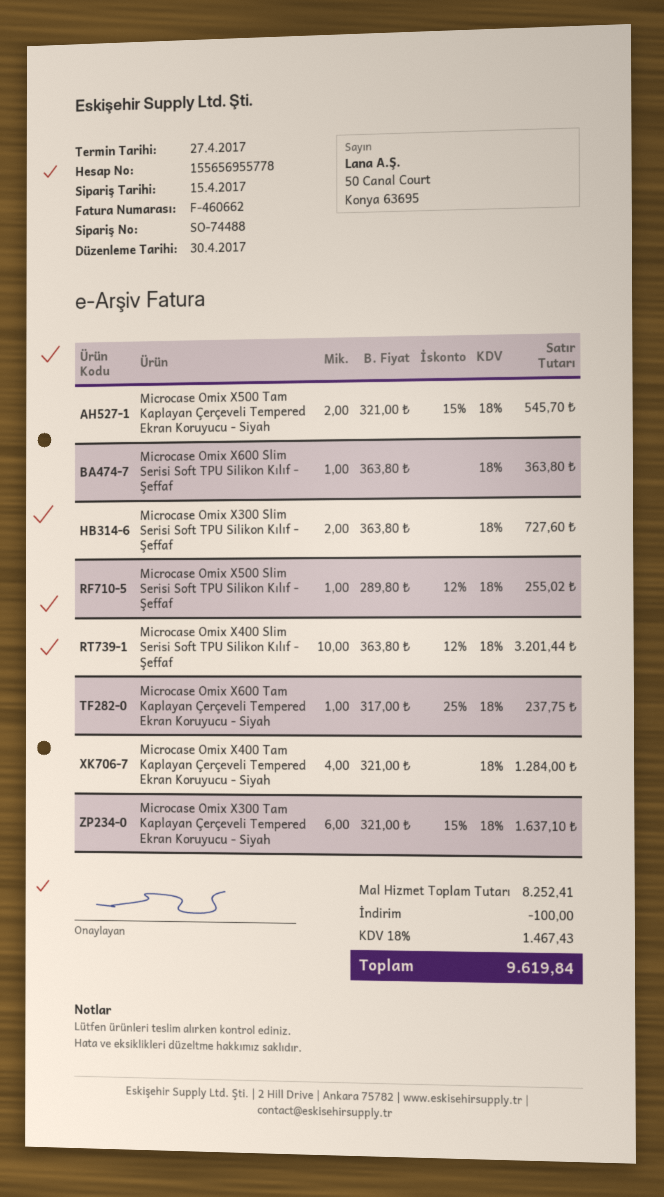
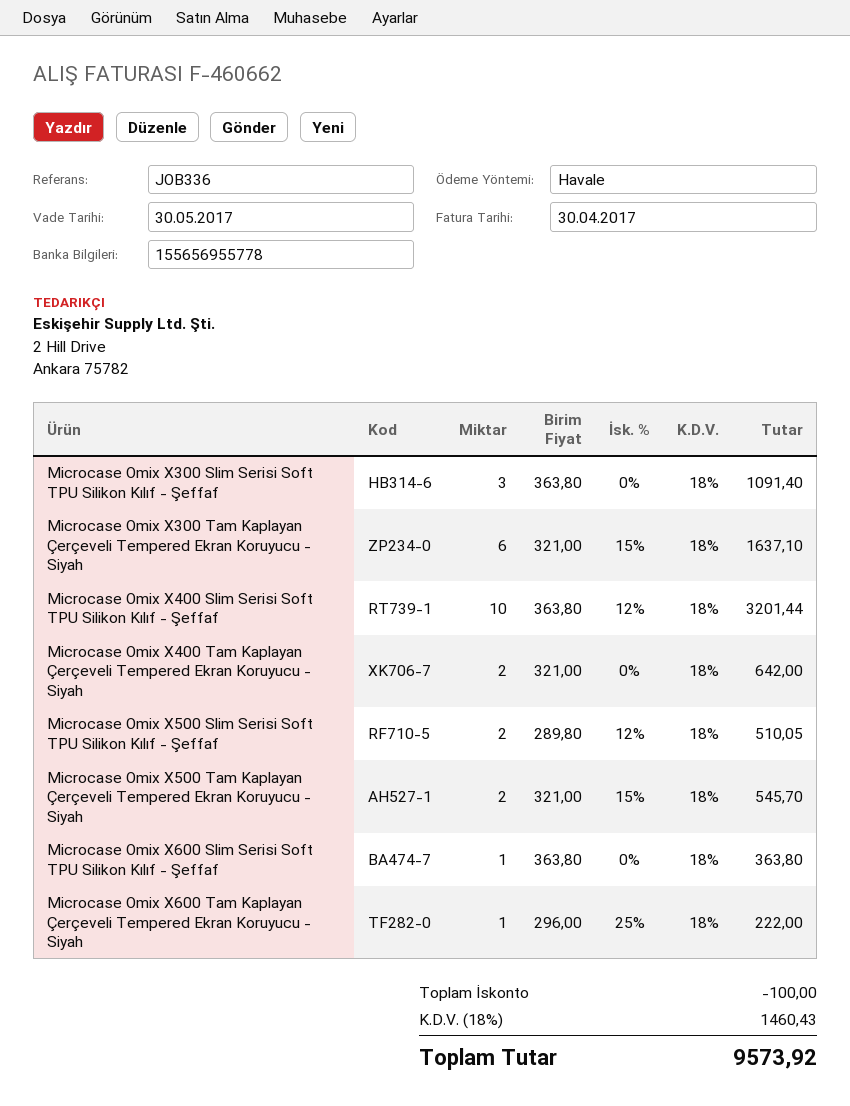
Microcase Omix X300 Slim Serisi Soft TPU Silikon Kılıf - Şeffaf: 2 x 363.80 = 727.60 -> 3 x 363.80 = 1091.40
Microcase Omix X500 Slim Serisi Soft TPU Silikon Kılıf - Şeffaf: 1 x 289.80 - 12% = 255.02 -> 2 x 289.80 - 12% = 510.05
Microcase Omix X600 Tam Kaplayan Çerçeveli Tempered Ekran Koruyucu - Siyah: 1 x 317.00 - 25% = 237.75 -> 1 x 296.00 - 25% = 222.00
Microcase Omix X400 Tam Kaplayan Çerçeveli Tempered Ekran Koruyucu - Siyah: 4 x 321.00 = 1284.00 -> 2 x 321.00 = 642.00
tax: 18% = 1467.43 -> 18% = 1460.43
total: 9619.84 -> 9573.92

